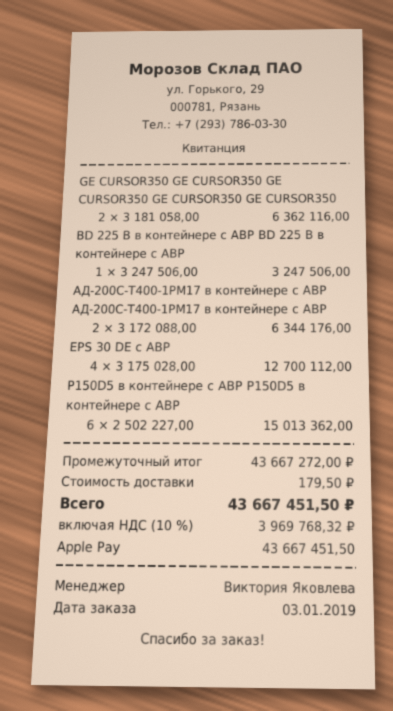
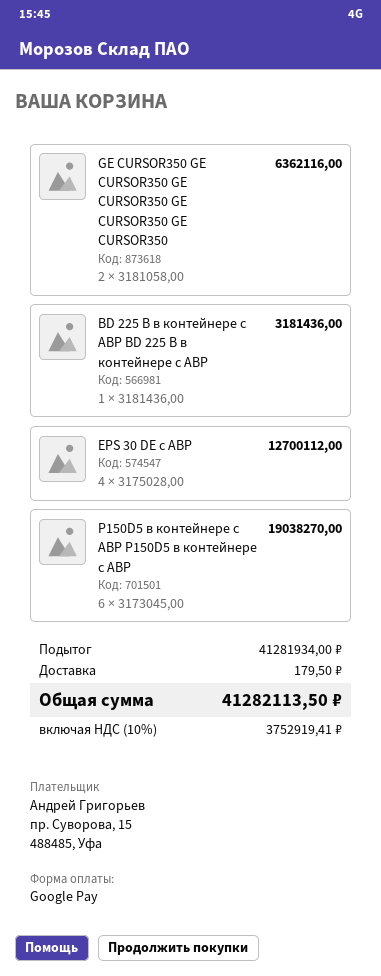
payment method: Apple Pay -> Google Pay
BD 225 B в контейнере с АВР BD 225 B в контейнере с АВР: 1 x 3247506.00 = 3247506.00 -> 1 x 3181436.00 = 3181436.00
АД-200С-Т400-1РМ17 в контейнере с АВР АД-200С-Т400-1РМ17 в контейнере с АВР: 2 x 3172088.00 = 6344176.00 -> none
P150D5 в контейнере с АВР P150D5 в контейнере с АВР: 6 x 2502227.00 = 15013362.00 -> 6 x 3173045.00 = 19038270.00
subtotal: 43667272.00 -> 41281934.00
tax: 10% = 3969768.32 -> 10% = 3752919.41
total: 43667451.50 -> 41282113.50

